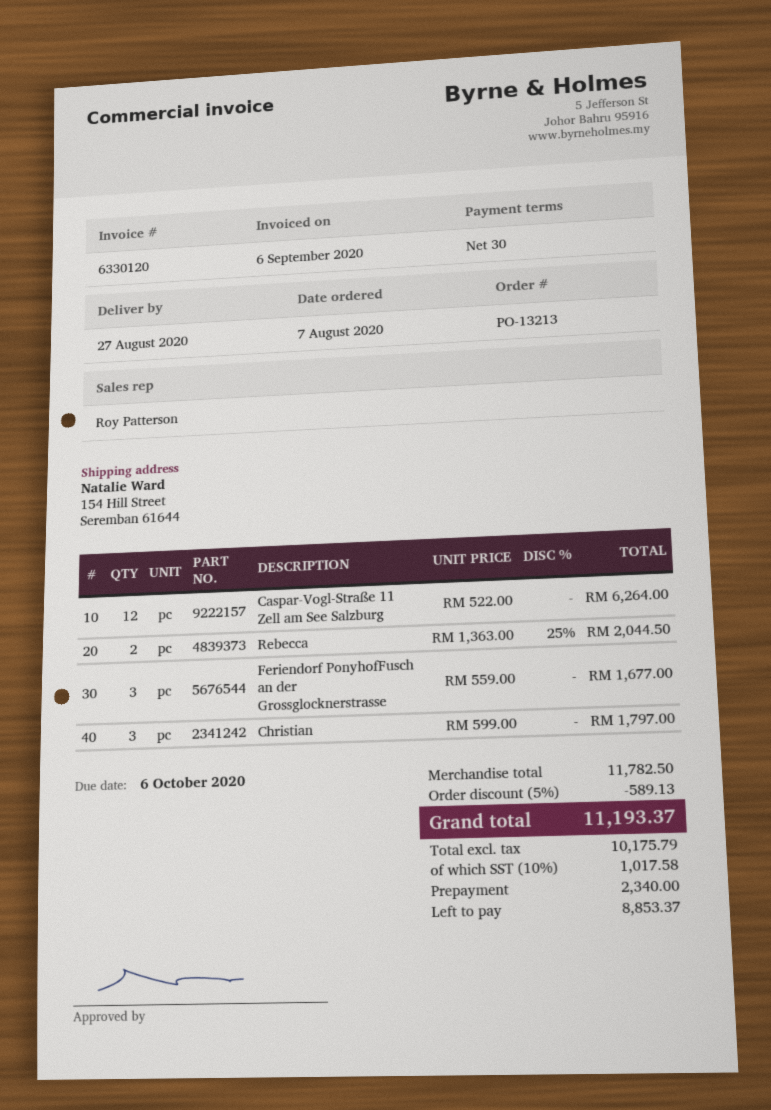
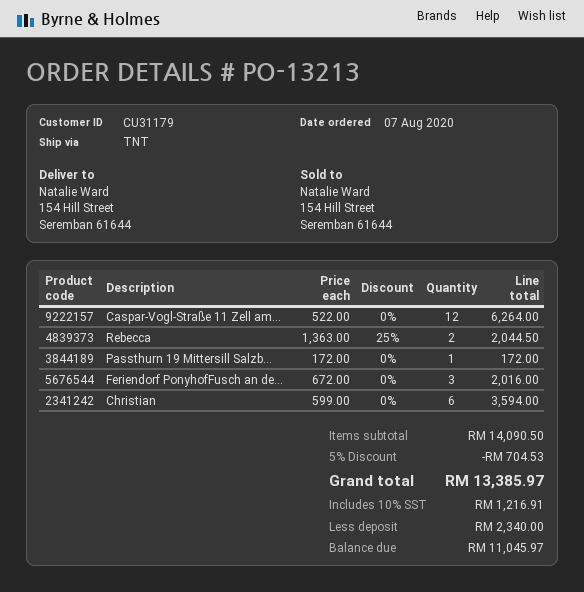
Feriendorf PonyhofFusch an der Grossglocknerstrasse: 3 x 559.00 = 1677.00 -> 3 x 672.00 = 2016.00
Christian: 3 x 599.00 = 1797.00 -> 6 x 599.00 = 3594.00
Passthurn 19 Mittersill Salzb...: none -> 1 x 172.00 = 172.00
subtotal: 11782.50 -> 14090.50
discount: 5% = 589.13 -> 5% = 704.53
tax: 10% = 1017.58 -> 10% = 1216.91
total: 11193.37 -> 13385.97
balance: 8853.37 -> 11045.97

